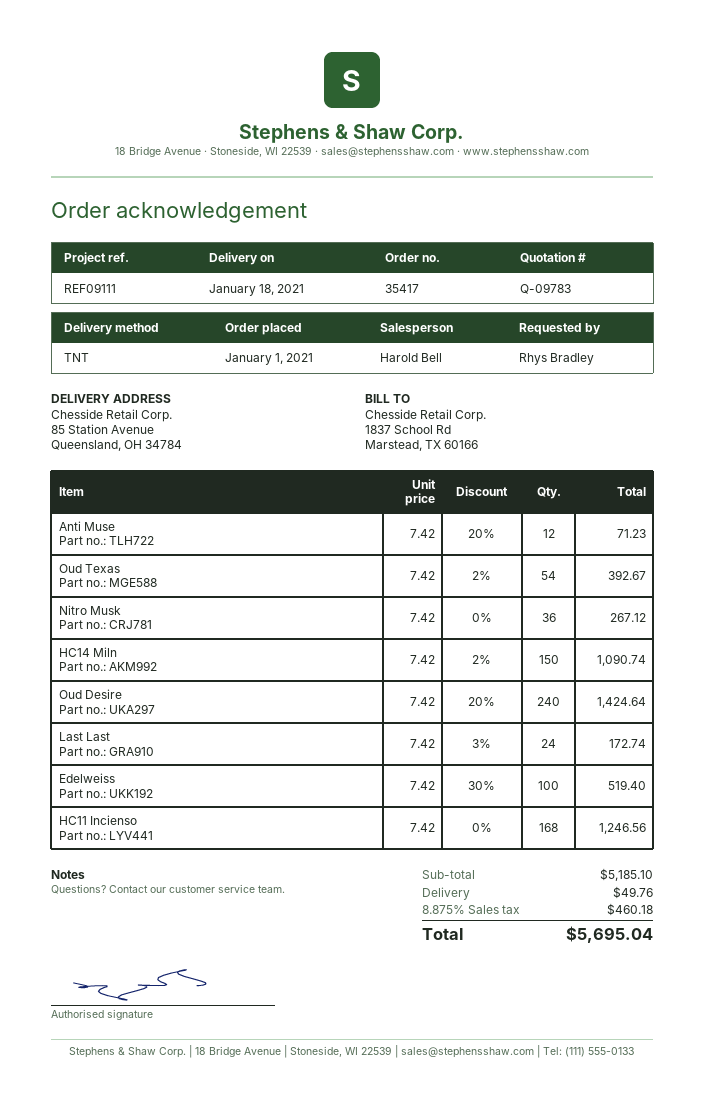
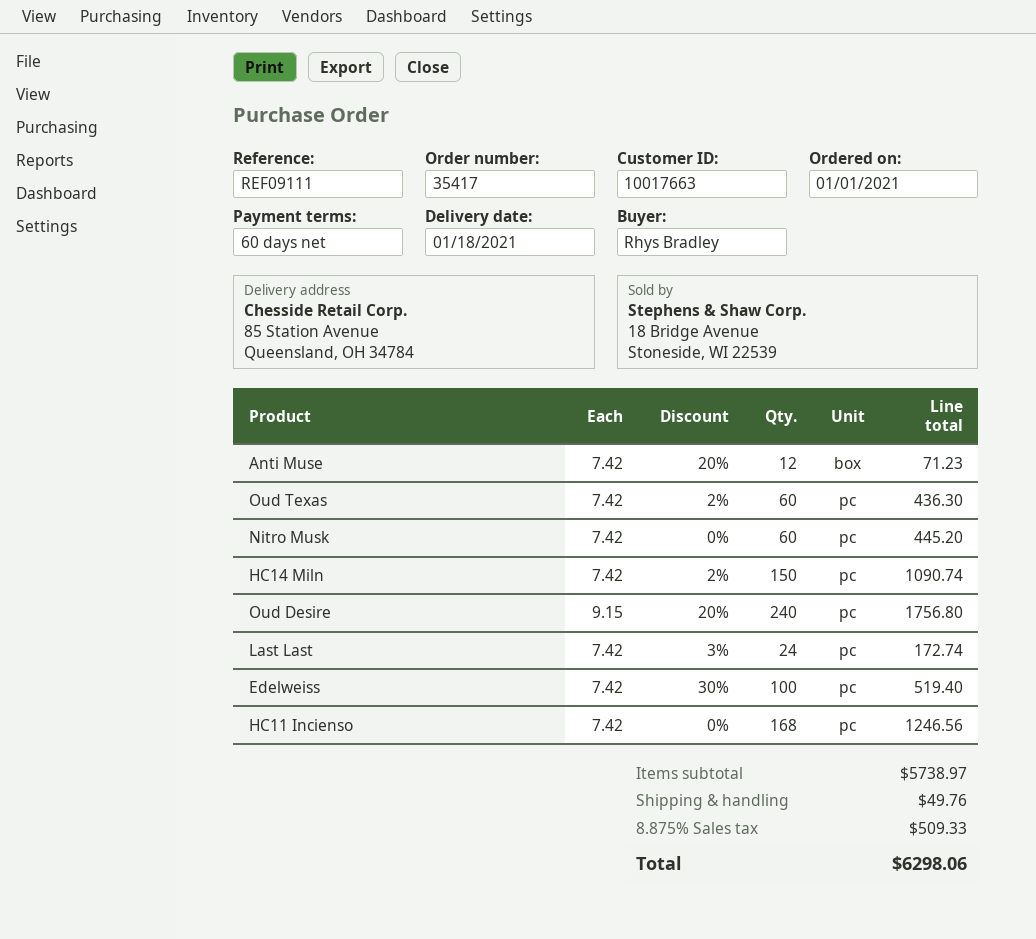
Oud Texas: 54 x 7.42 - 2% = 392.67 -> 60 x 7.42 - 2% = 436.30
Nitro Musk: 36 x 7.42 = 267.12 -> 60 x 7.42 = 445.20
Oud Desire: 240 x 7.42 - 20% = 1424.64 -> 240 x 9.15 - 20% = 1756.80
subtotal: 5185.10 -> 5738.97
tax: 8.875% = 460.18 -> 8.875% = 509.33
total: 5695.04 -> 6298.06

